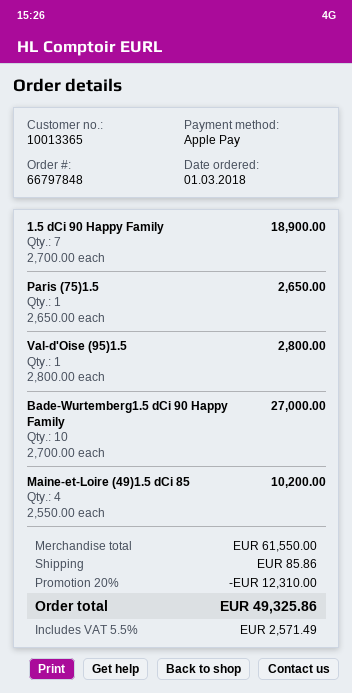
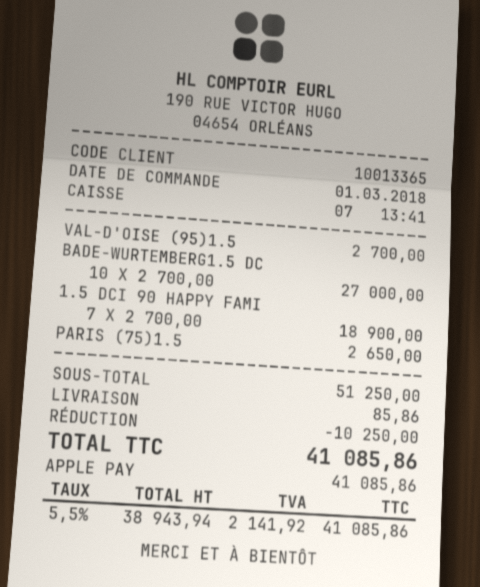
Val-d'Oise (95)1.5: 1 x 2800.00 = 2800.00 -> 1 x 2700.00 = 2700.00
Maine-et-Loire (49)1.5 dCi 85: 4 x 2550.00 = 10200.00 -> none
subtotal: 61550.00 -> 51250.00
discount: 12310.00 -> 10250.00
tax: 5.5% = 2571.49 -> 5.5% = 2141.92
total: 49325.86 -> 41085.86

